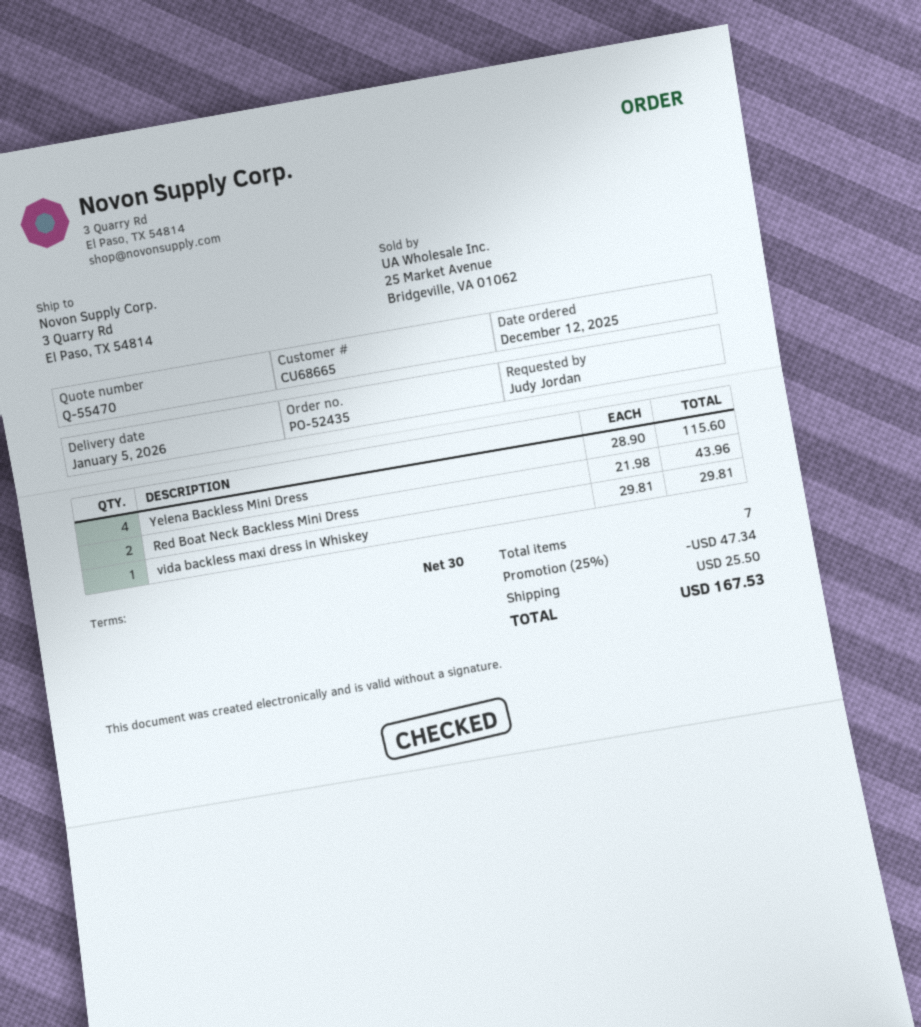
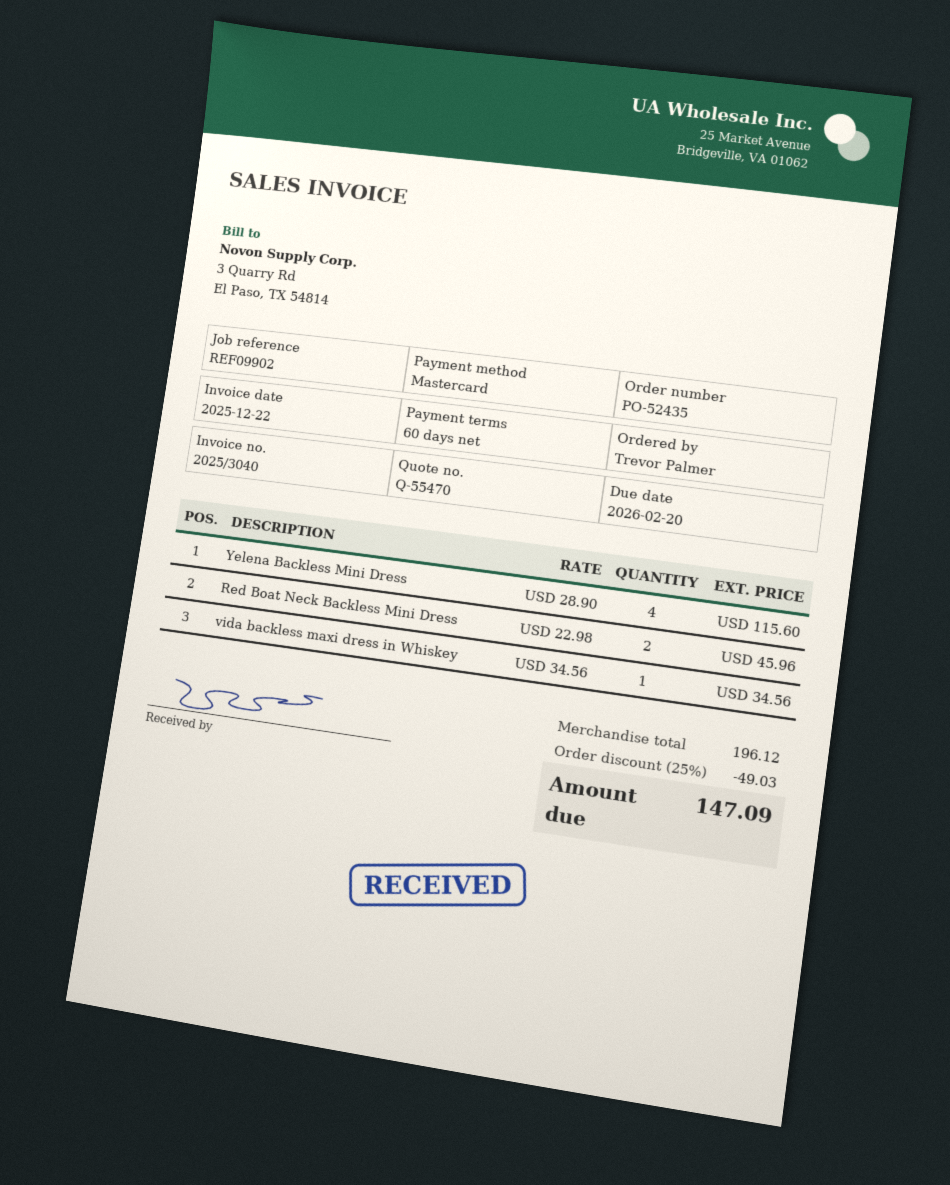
payment terms: 30 days -> 60 days
ordered by: Judy Jordan -> Trevor Palmer
Red Boat Neck Backless Mini Dress: 2 x 21.98 = 43.96 -> 2 x 22.98 = 45.96
vida backless maxi dress in Whiskey: 1 x 29.81 = 29.81 -> 1 x 34.56 = 34.56
discount: 25% = 47.34 -> 25% = 49.03
shipping: 25.50 -> none
total: 167.53 -> 147.09

